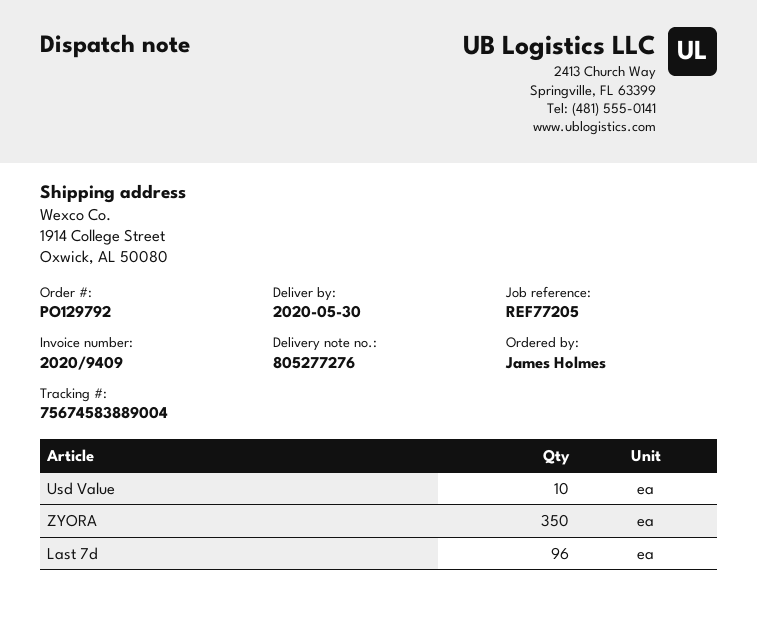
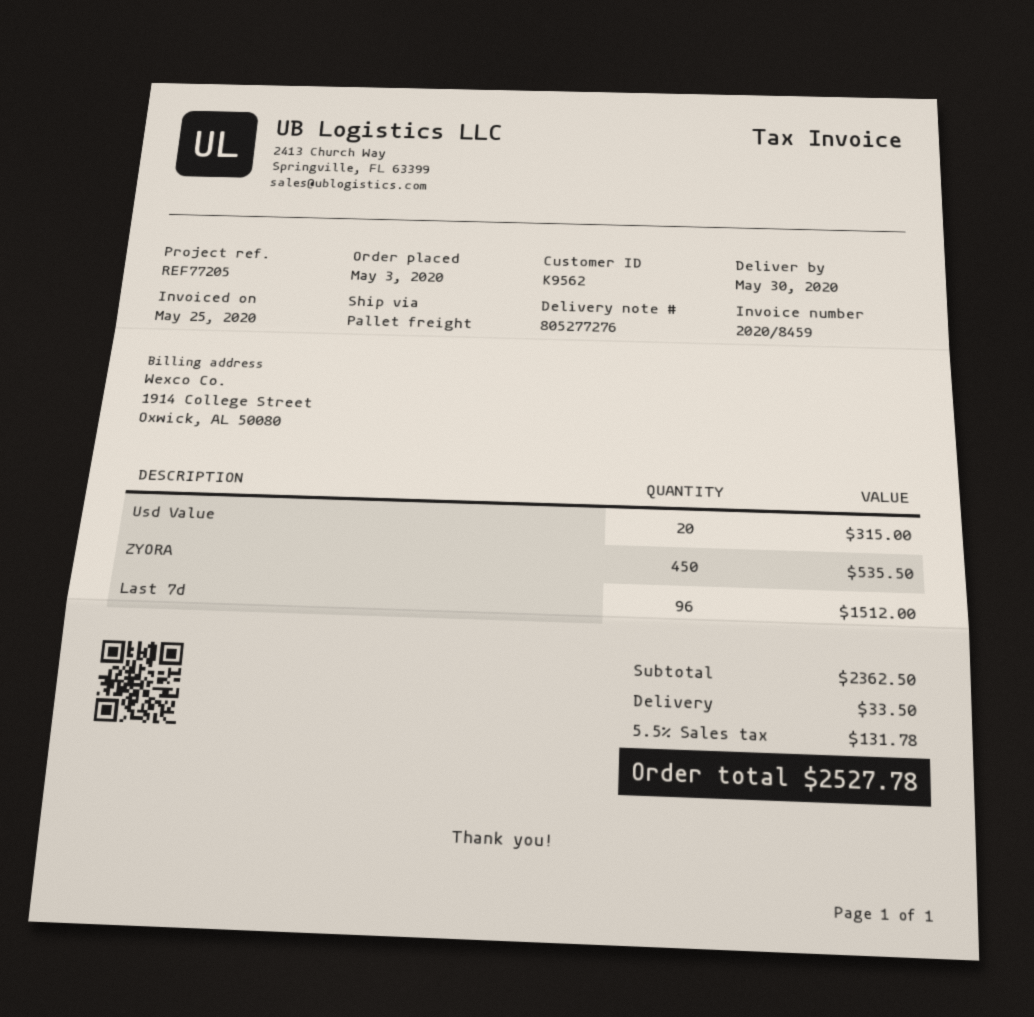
invoice number: 2020/9409 -> 2020/8459
Usd Value: 10 -> 20
ZYORA: 350 -> 450

